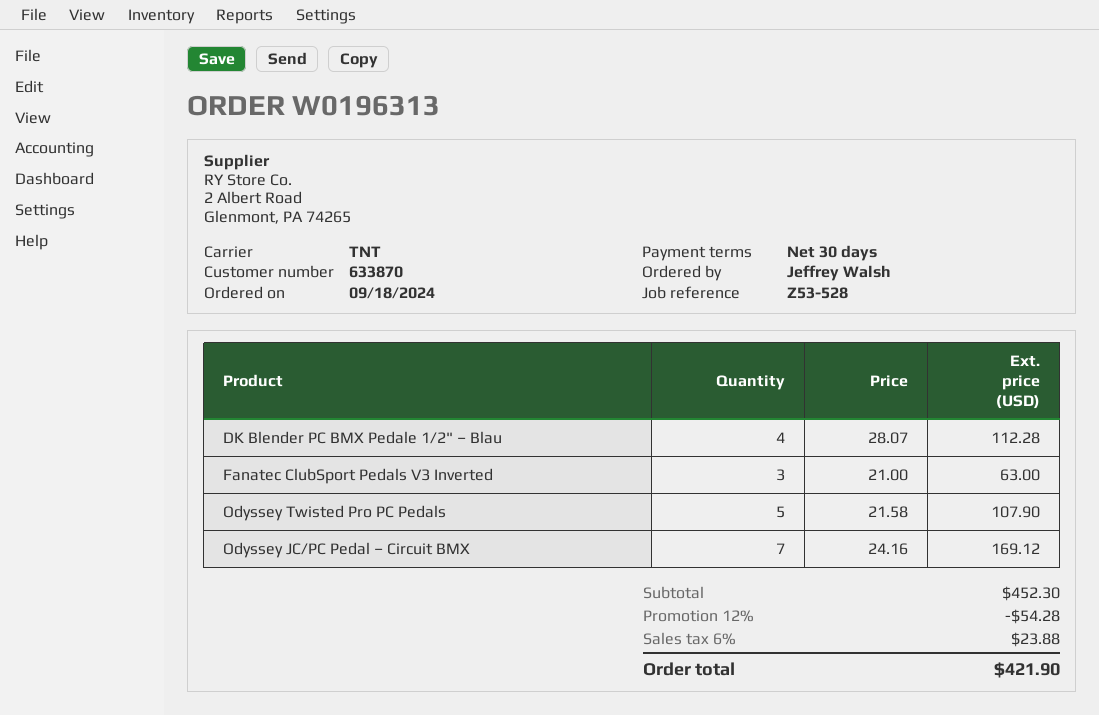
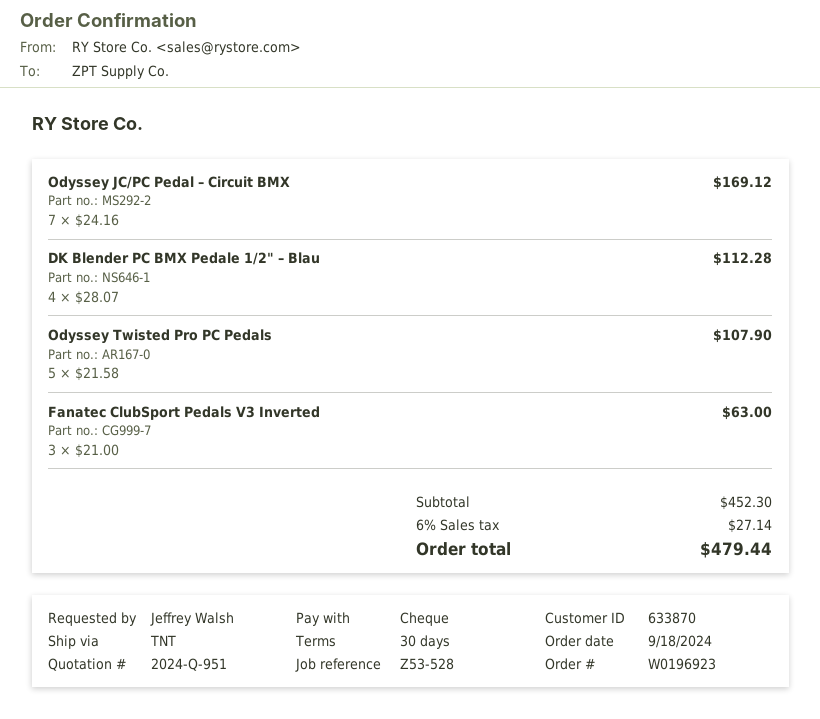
order number: W0196313 -> W0196923
discount: 12% = 54.28 -> none
tax: 6% = 23.88 -> 6% = 27.14
total: 421.90 -> 479.44

